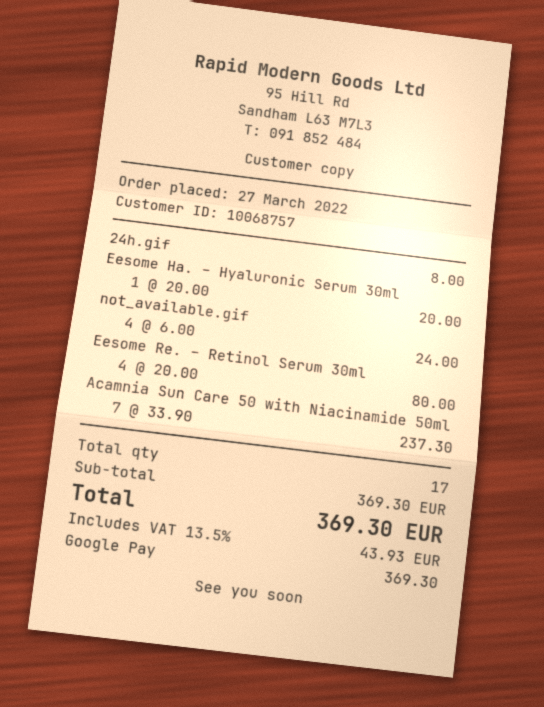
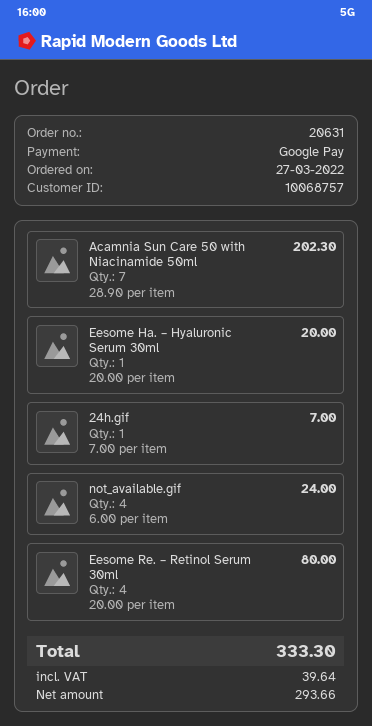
24h.gif: 1 x 8.00 = 8.00 -> 1 x 7.00 = 7.00
Acamnia Sun Care 50 with Niacinamide 50ml: 7 x 33.90 = 237.30 -> 7 x 28.90 = 202.30
tax: 43.93 -> 39.64
total: 369.30 -> 333.30

